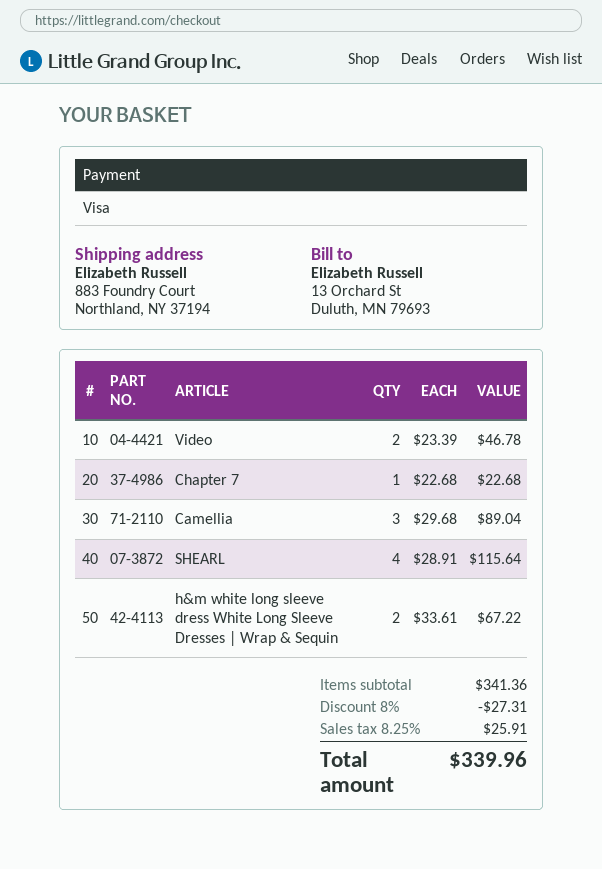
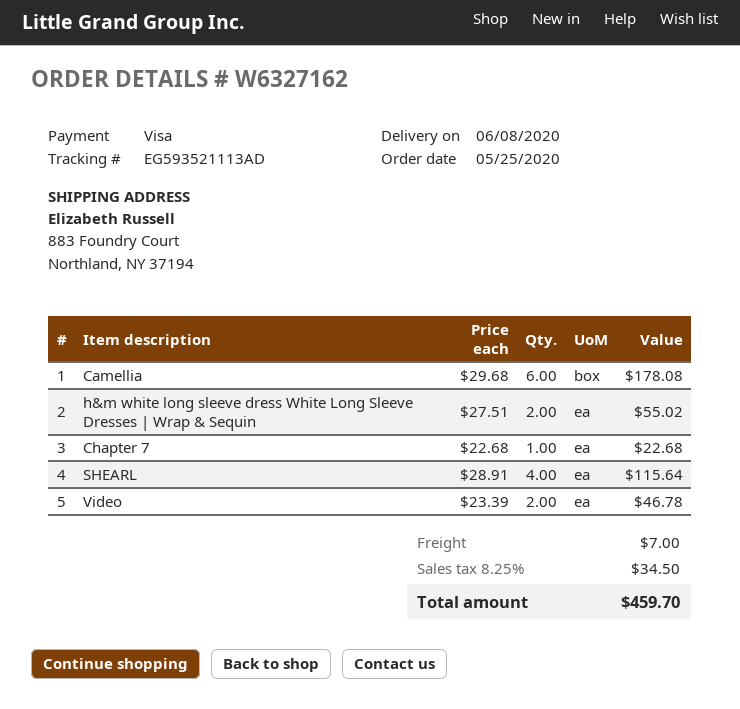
Camellia: 3 x 29.68 = 89.04 -> 6 x 29.68 = 178.08
h&m white long sleeve dress White Long Sleeve Dresses | Wrap & Sequin: 2 x 33.61 = 67.22 -> 2 x 27.51 = 55.02
discount: 8% = 27.31 -> none
shipping: none -> 7.00
tax: 8.25% = 25.91 -> 8.25% = 34.50
total: 339.96 -> 459.70

